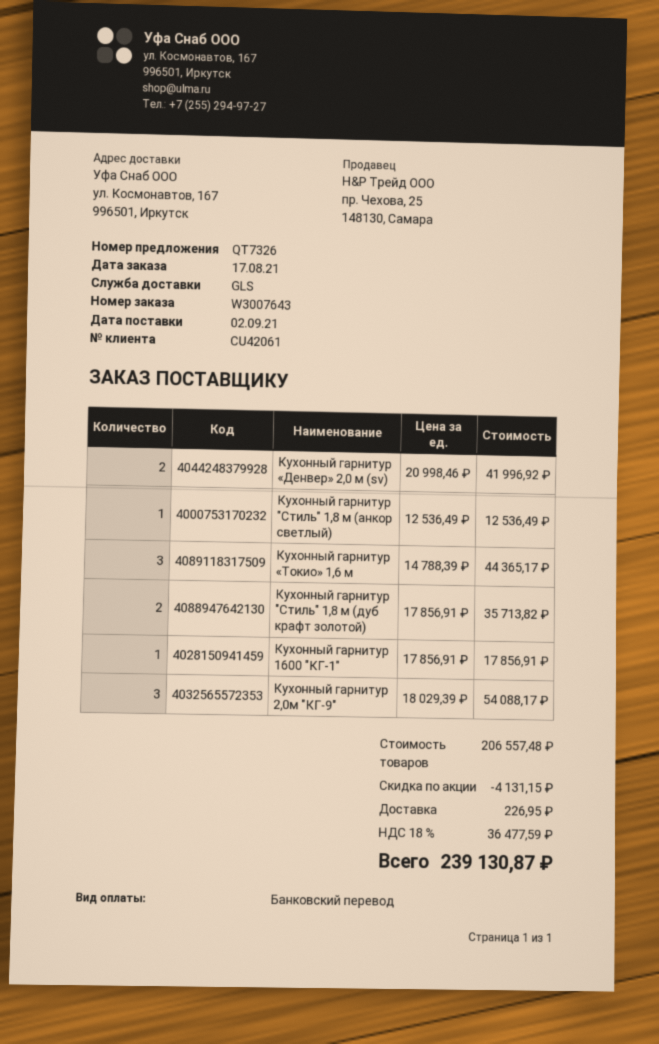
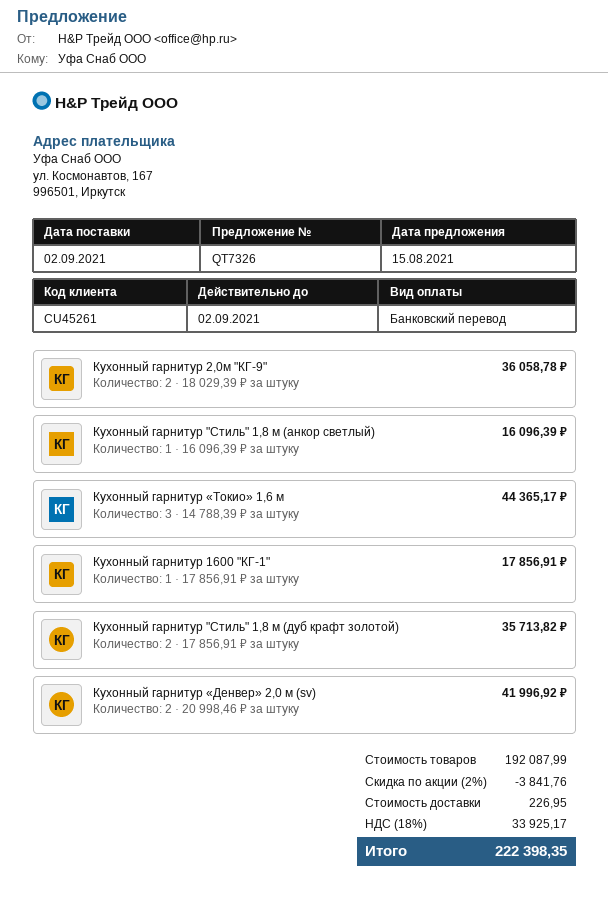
customer number: CU42061 -> CU45261
Кухонный гарнитур "Стиль" 1,8 м (анкор светлый): 1 x 12536.49 = 12536.49 -> 1 x 16096.39 = 16096.39
Кухонный гарнитур 2,0м "КГ-9": 3 x 18029.39 = 54088.17 -> 2 x 18029.39 = 36058.78
subtotal: 206557.48 -> 192087.99
discount: 4131.15 -> 3841.76
tax: 18% = 36477.59 -> 18% = 33925.17
total: 239130.87 -> 222398.35

